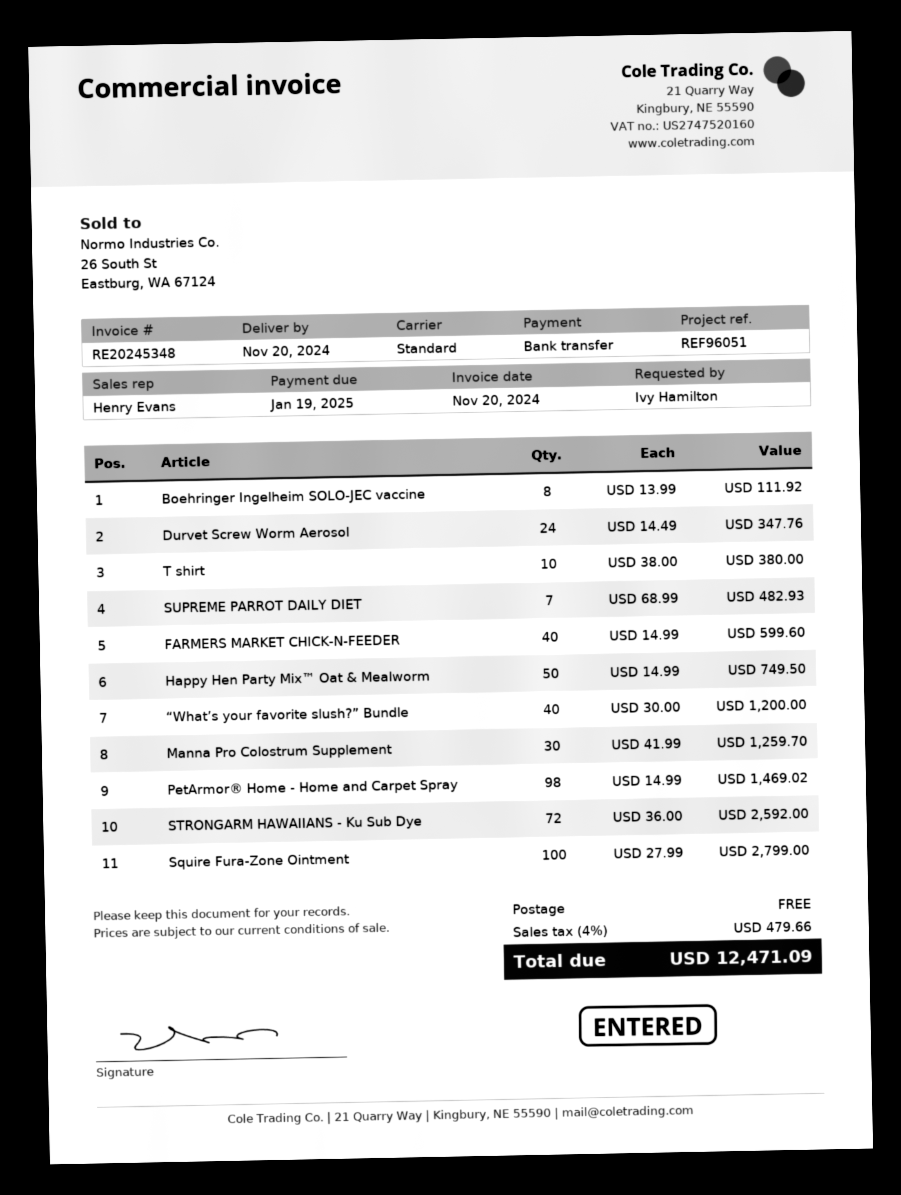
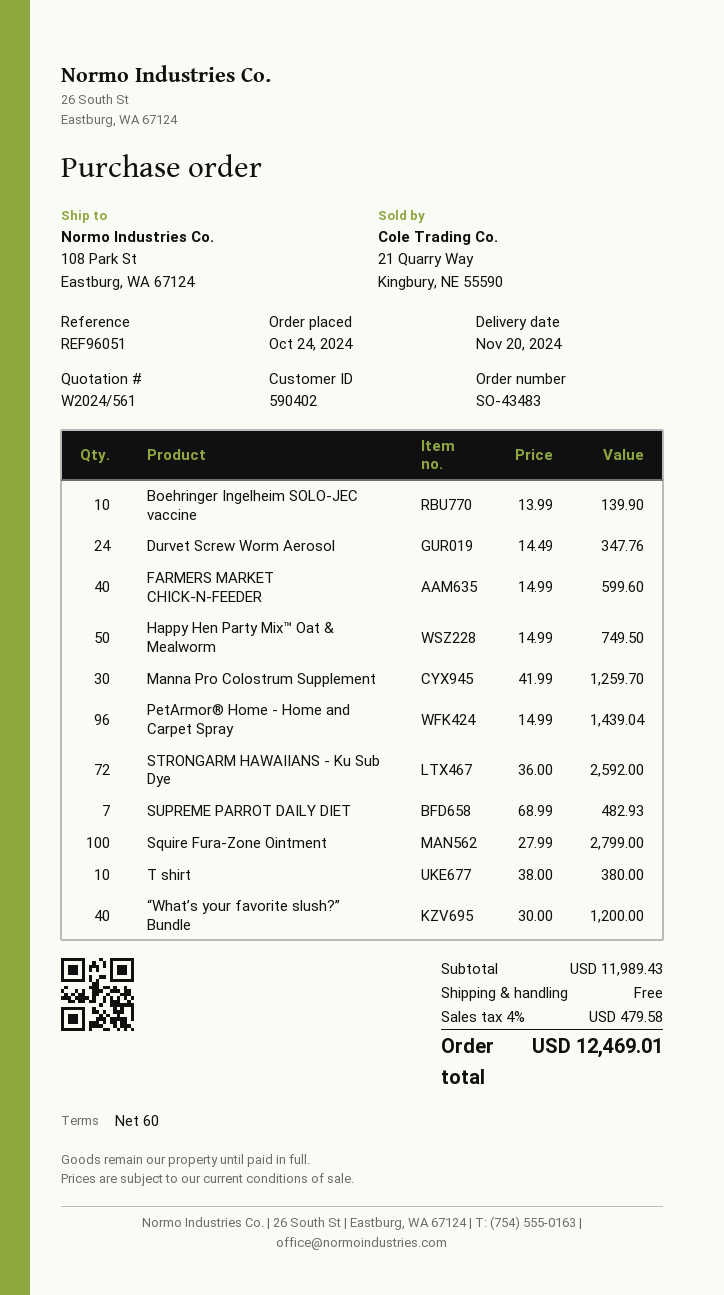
Boehringer Ingelheim SOLO-JEC vaccine: 8 x 13.99 = 111.92 -> 10 x 13.99 = 139.90
PetArmor® Home - Home and Carpet Spray: 98 x 14.99 = 1469.02 -> 96 x 14.99 = 1439.04
tax: 4% = 479.66 -> 4% = 479.58
total: 12471.09 -> 12469.01

